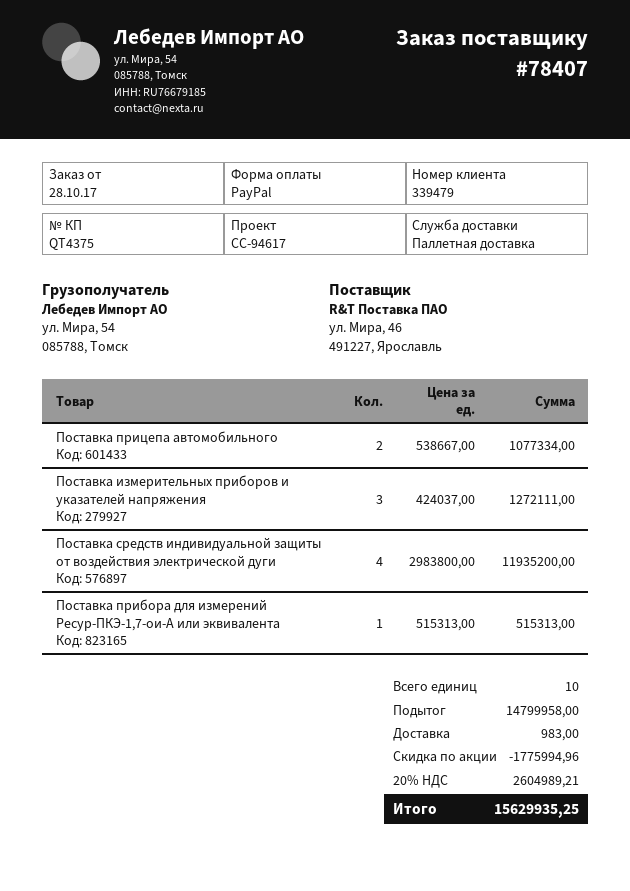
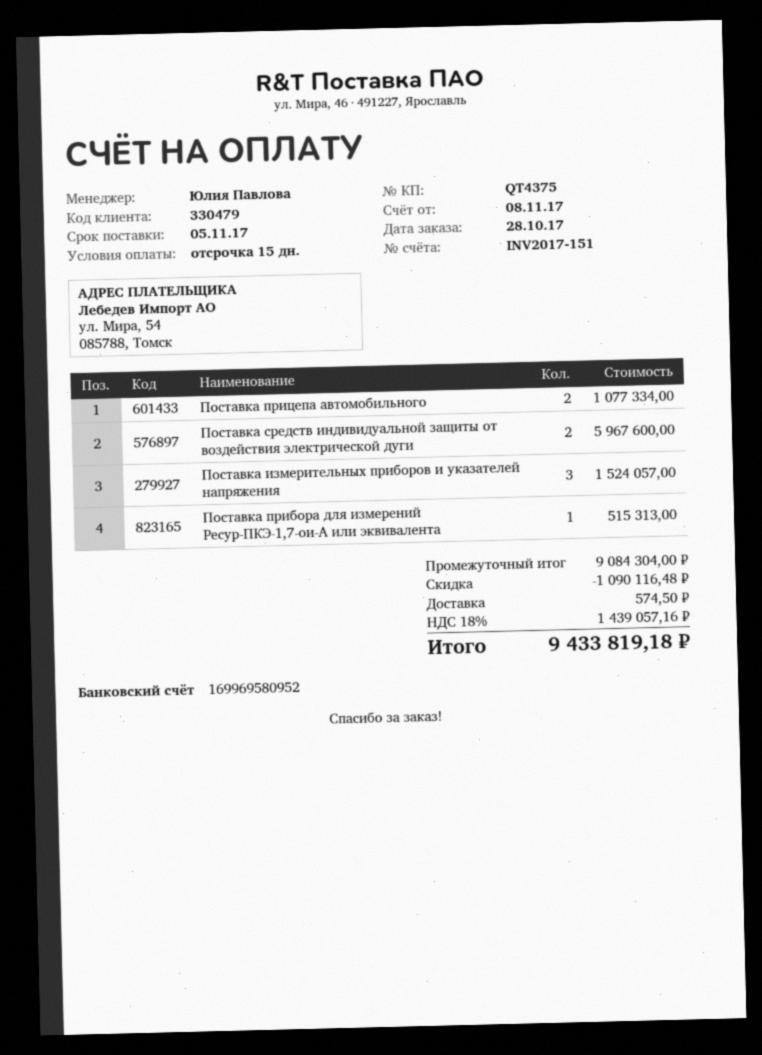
customer number: 339479 -> 330479
Поставка измерительных приборов и указателей напряжения: 3 for 1272111.00 -> 3 for 1524057.00
Поставка средств индивидуальной защиты от воздействия электрической дуги: 4 for 11935200.00 -> 2 for 5967600.00
subtotal: 14799958.00 -> 9084304.00
discount: 1775994.96 -> 1090116.48
shipping: 983.00 -> 574.50
tax: 20% = 2604989.21 -> 18% = 1439057.16
total: 15629935.25 -> 9433819.18

